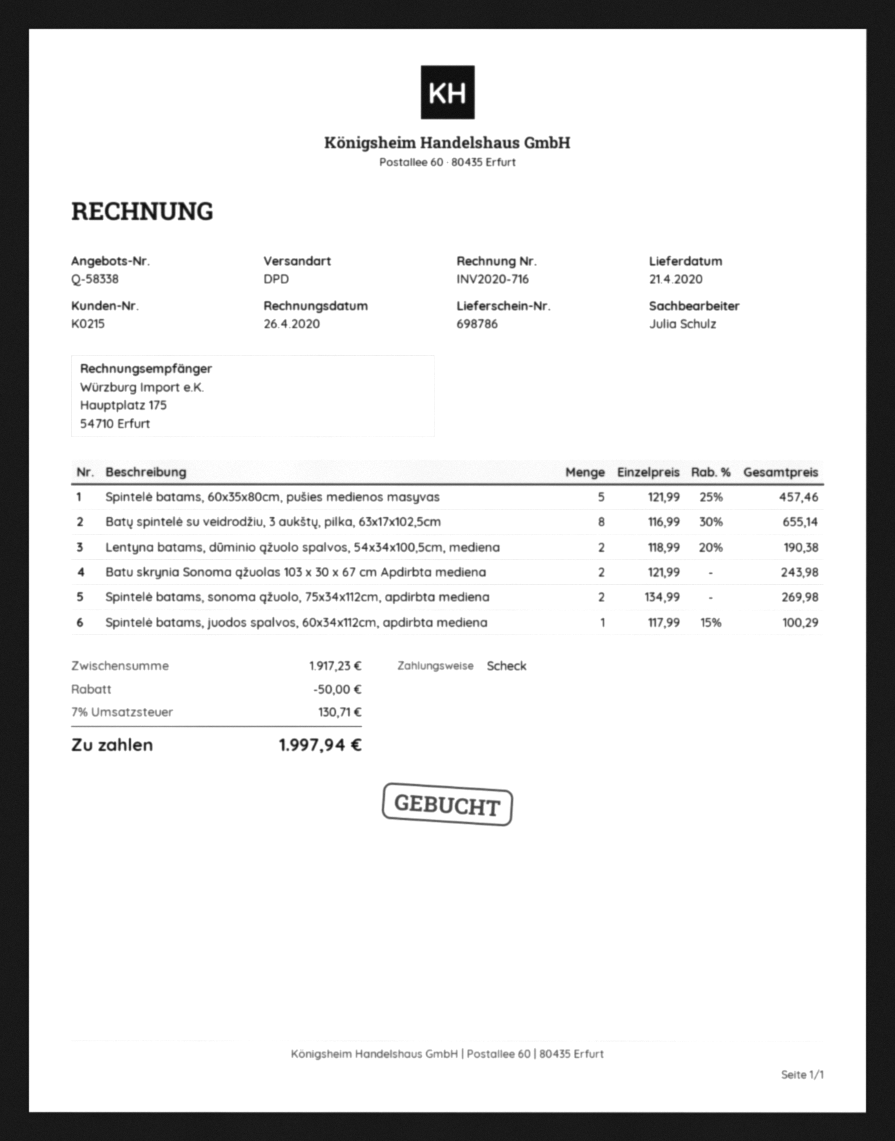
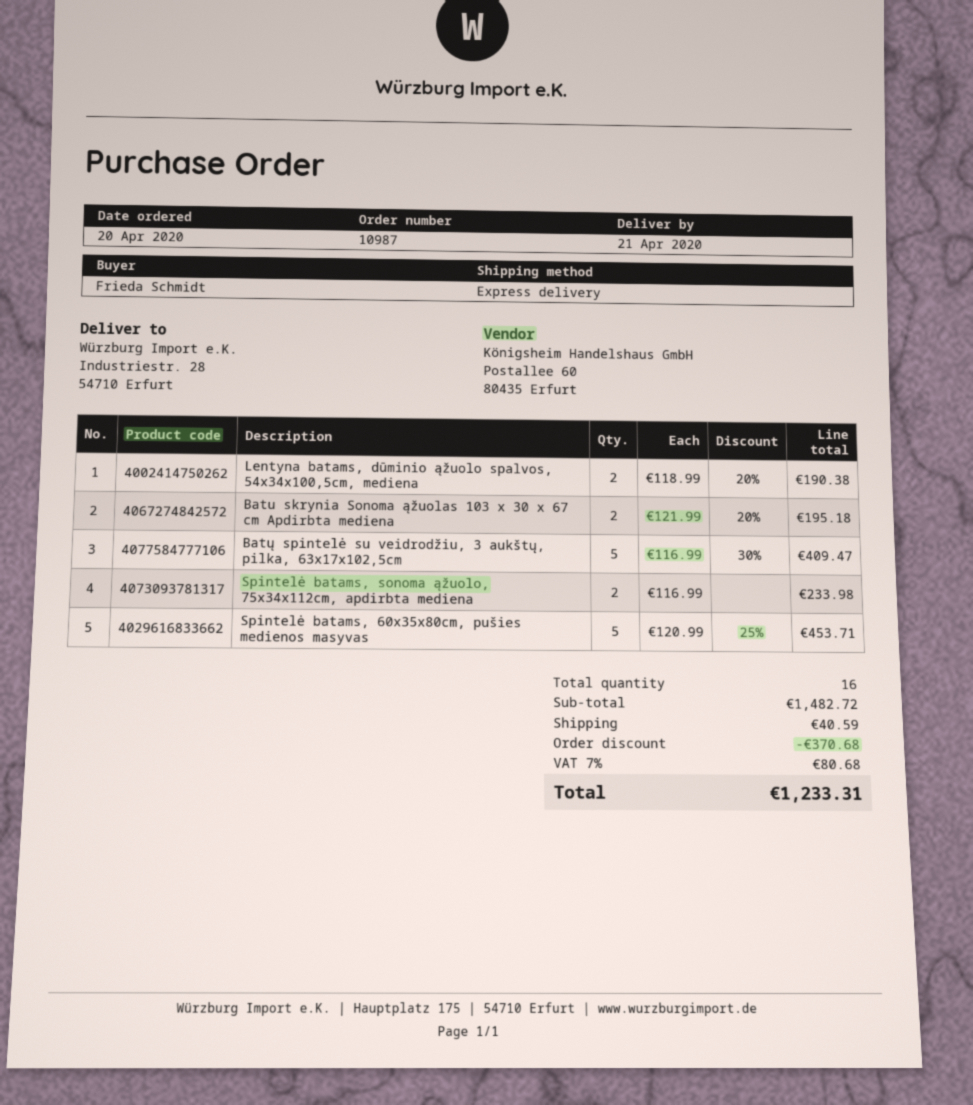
shipping method: DPD -> express
Spintelė batams, 60x35x80cm, pušies medienos masyvas: 5 x 121.99 - 25% = 457.46 -> 5 x 120.99 - 25% = 453.71
Batų spintelė su veidrodžiu, 3 aukštų, pilka, 63x17x102,5cm: 8 x 116.99 - 30% = 655.14 -> 5 x 116.99 - 30% = 409.47
Batu skrynia Sonoma ąžuolas 103 x 30 x 67 cm Apdirbta mediena: 2 x 121.99 = 243.98 -> 2 x 121.99 - 20% = 195.18
Spintelė batams, sonoma ąžuolo, 75x34x112cm, apdirbta mediena: 2 x 134.99 = 269.98 -> 2 x 116.99 = 233.98
Spintelė batams, juodos spalvos, 60x34x112cm, apdirbta mediena: 1 x 117.99 - 15% = 100.29 -> none
subtotal: 1917.23 -> 1482.72
discount: 50.00 -> 370.68
shipping: none -> 40.59
tax: 7% = 130.71 -> 7% = 80.68
total: 1997.94 -> 1233.31

